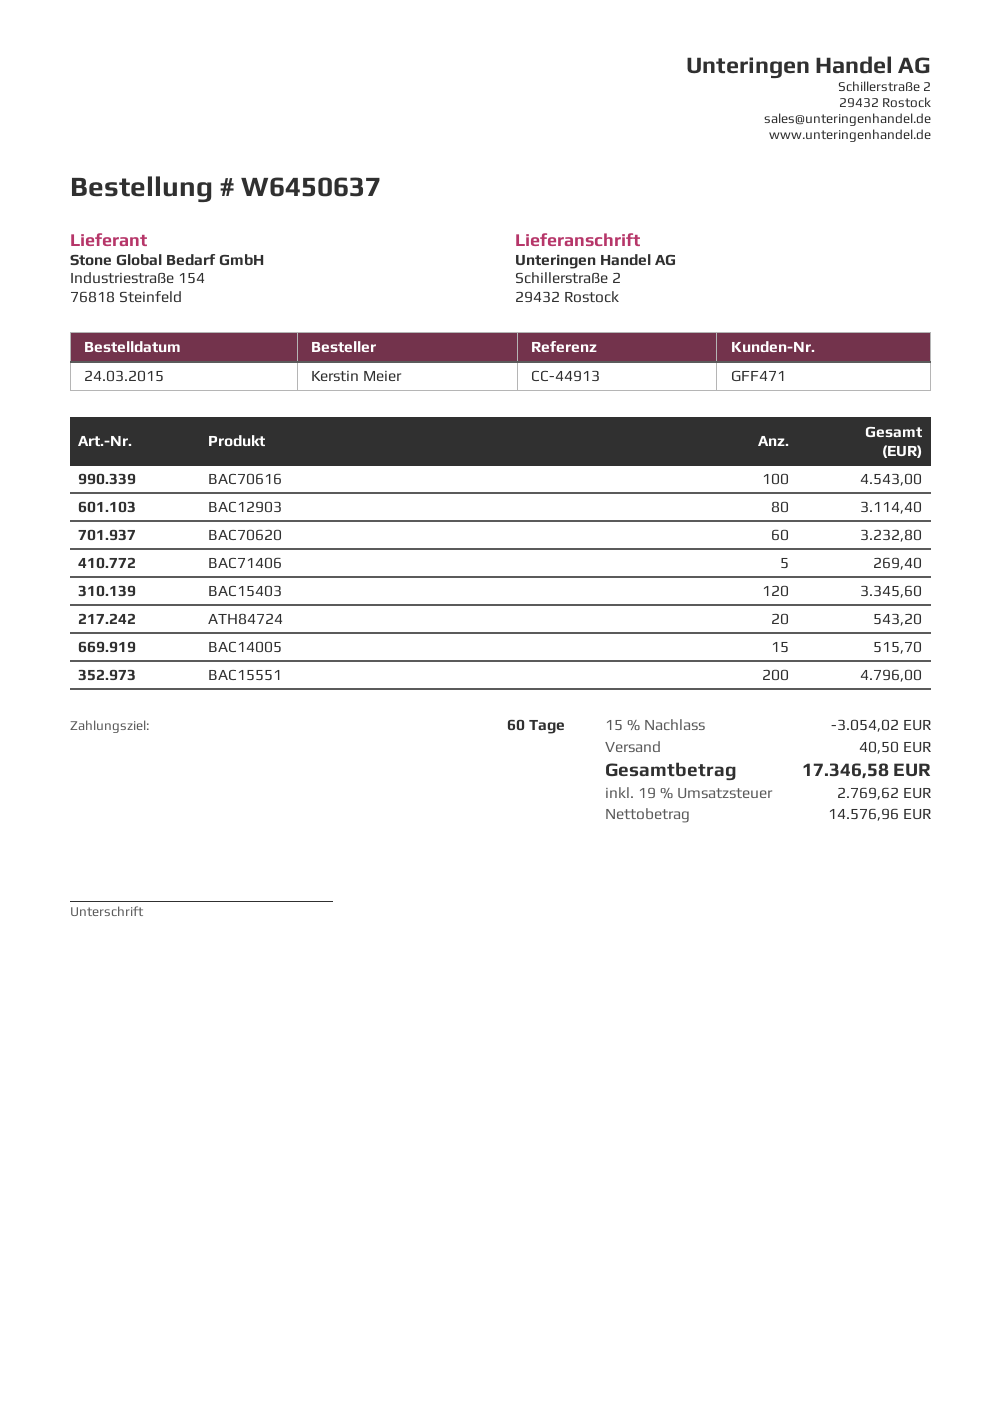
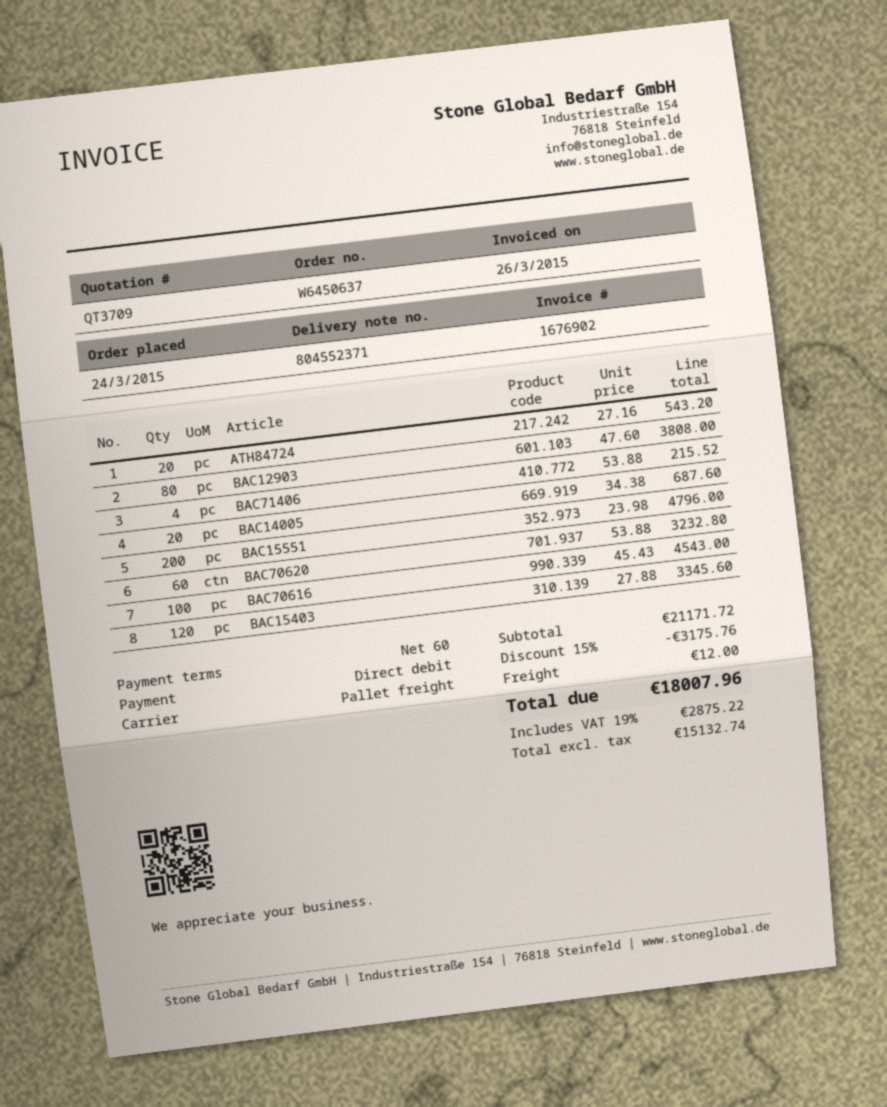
BAC12903: 80 for 3114.40 -> 80 for 3808.00
BAC71406: 5 for 269.40 -> 4 for 215.52
BAC14005: 15 for 515.70 -> 20 for 687.60
discount: 15% = 3054.02 -> 15% = 3175.76
shipping: 40.50 -> 12.00
net: 14576.96 -> 15132.74
tax: 19% = 2769.62 -> 19% = 2875.22
total: 17346.58 -> 18007.96

